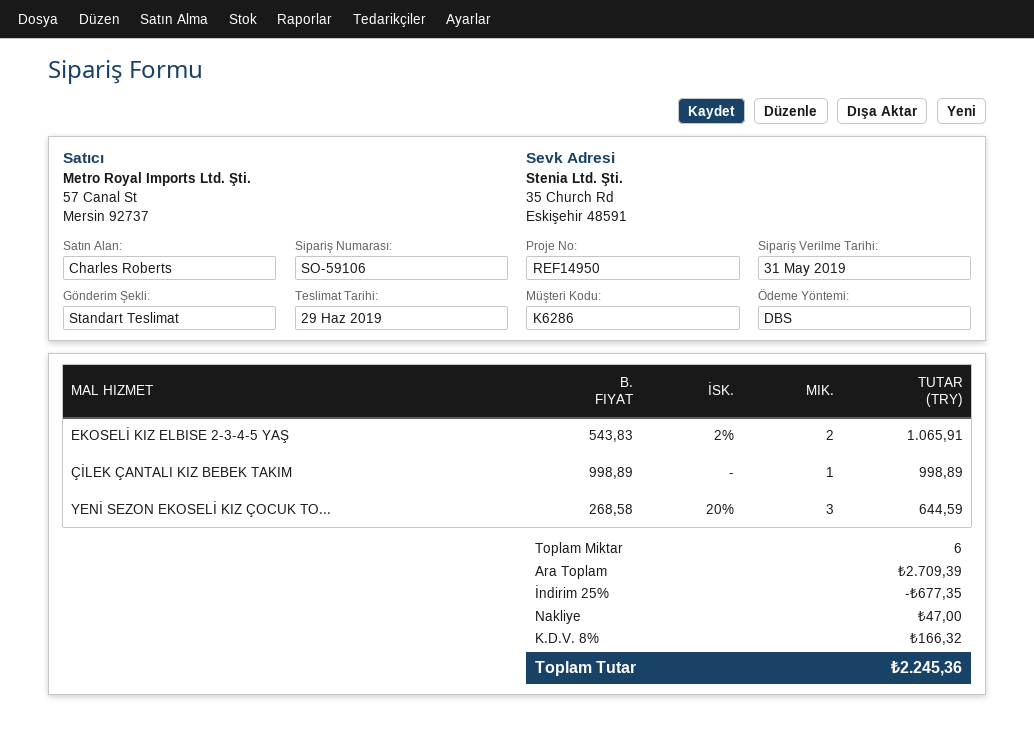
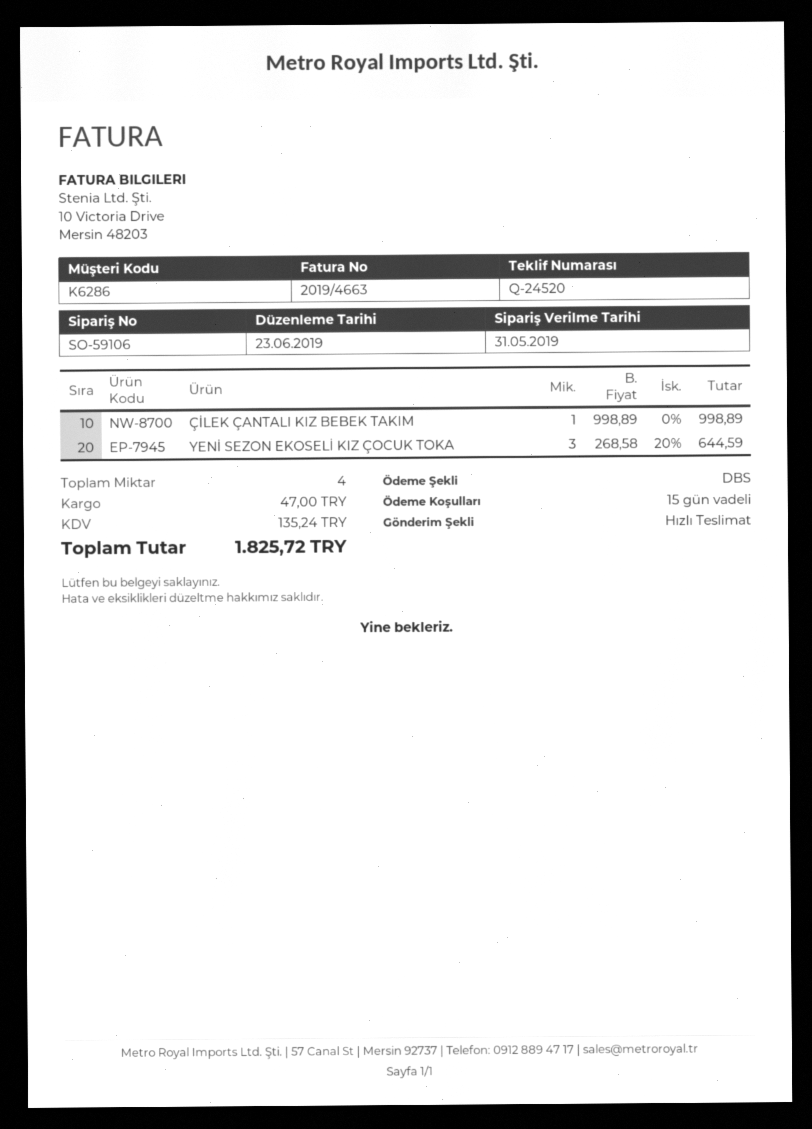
shipping method: standard -> express
EKOSELİ KIZ ELBISE 2-3-4-5 YAŞ: 2 x 543.83 - 2% = 1065.91 -> none
total quantity: 6 -> 4
discount: 25% = 677.35 -> none
tax: 166.32 -> 135.24
total: 2245.36 -> 1825.72

